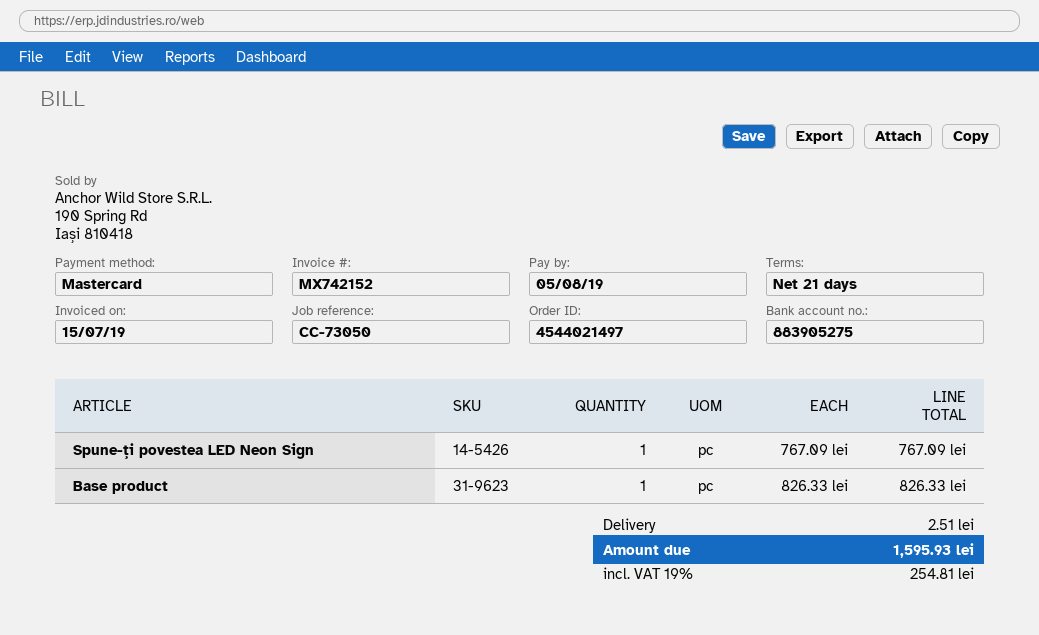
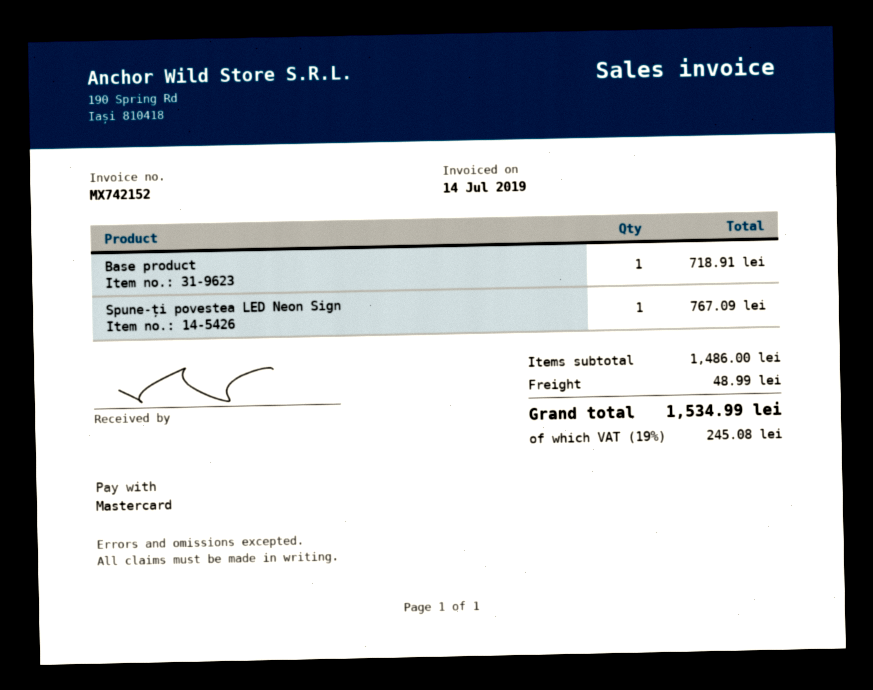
invoice date: 2019-07-15 -> 2019-07-14
Base product: 1 for 826.33 -> 1 for 718.91
shipping: 2.51 -> 48.99
tax: 19% = 254.81 -> 19% = 245.08
total: 1595.93 -> 1534.99

